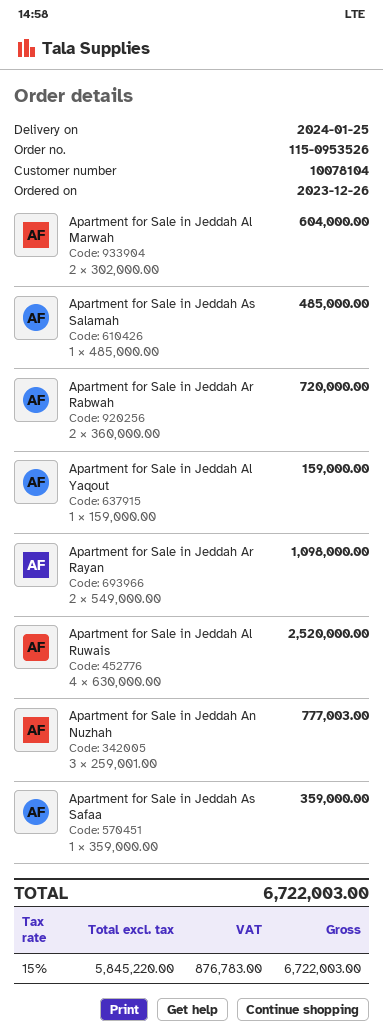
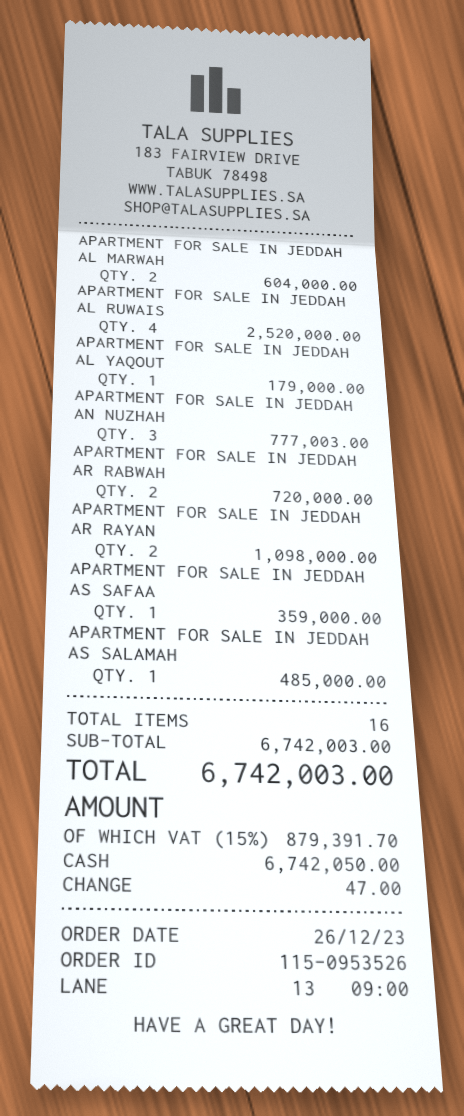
Apartment for Sale in Jeddah Al Yaqout: 1 for 159000.00 -> 1 for 179000.00
tax: 15% = 876783.00 -> 15% = 879391.70
total: 6722003.00 -> 6742003.00

